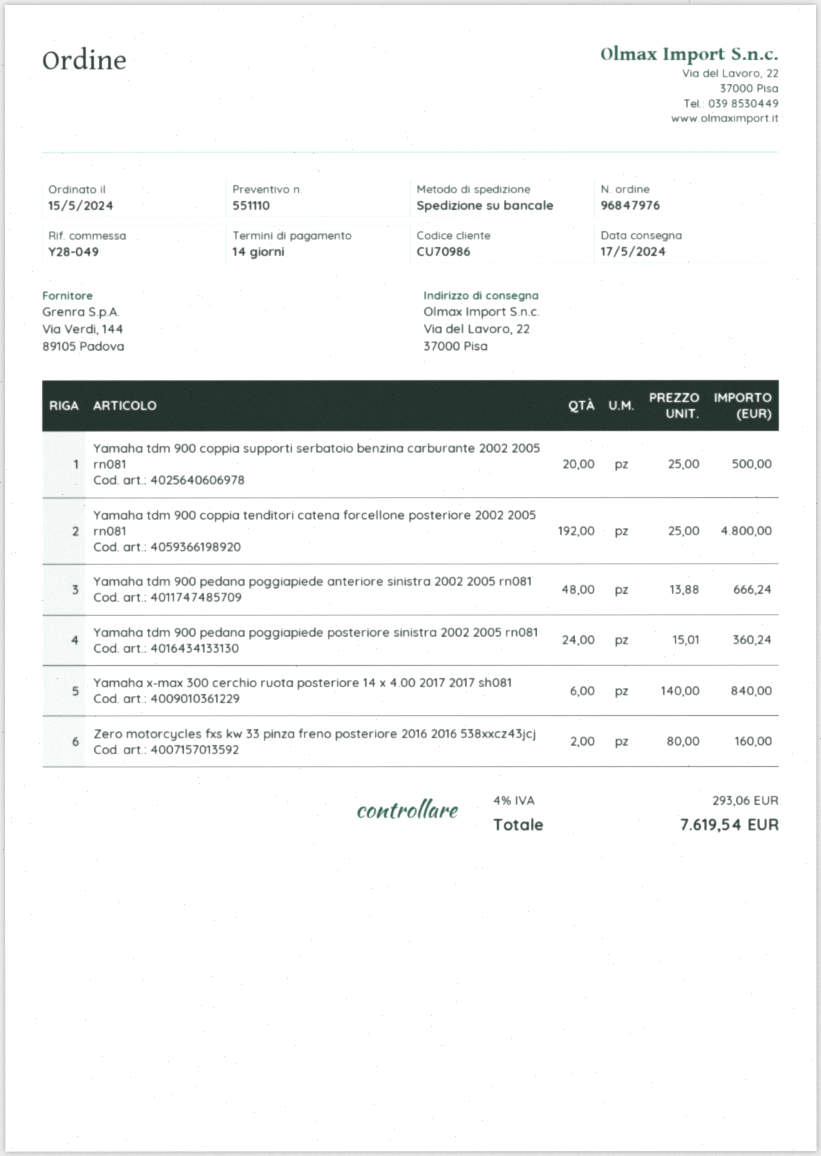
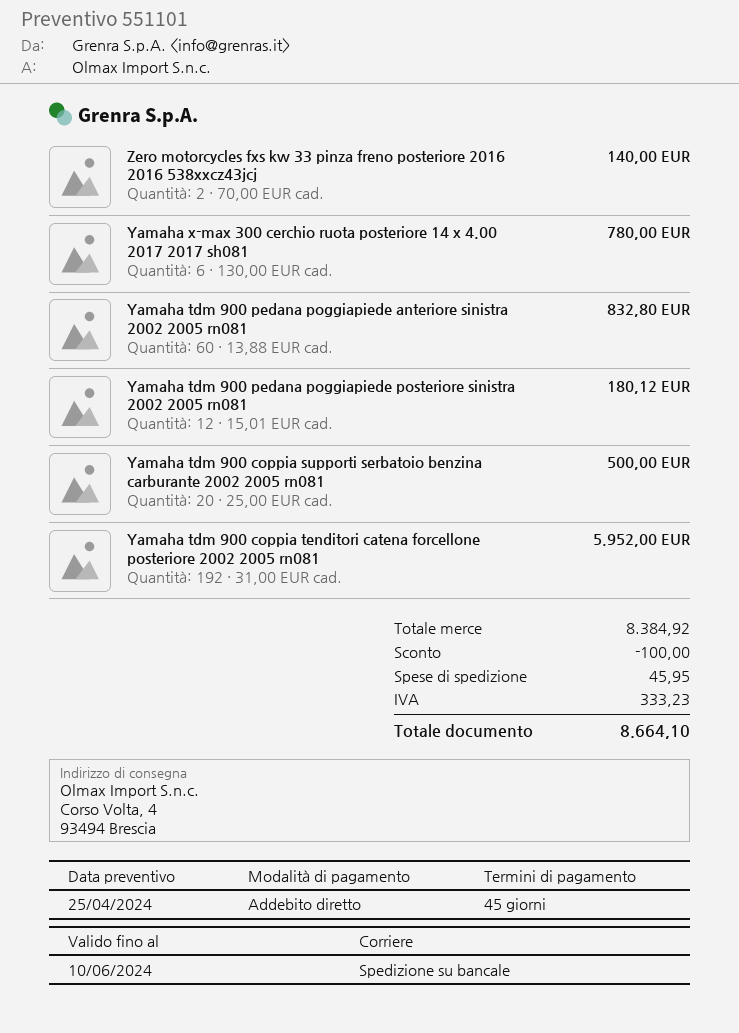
quote number: 551110 -> 551101
payment terms: 14 days -> 45 days
ship to: Via del Lavoro, 22, 37000 Pisa -> Corso Volta, 4, 93494 Brescia
Yamaha tdm 900 coppia tenditori catena forcellone posteriore 2002 2005 rn081: 192 x 25.00 = 4800.00 -> 192 x 31.00 = 5952.00
Yamaha tdm 900 pedana poggiapiede anteriore sinistra 2002 2005 rn081: 48 x 13.88 = 666.24 -> 60 x 13.88 = 832.80
Yamaha tdm 900 pedana poggiapiede posteriore sinistra 2002 2005 rn081: 24 x 15.01 = 360.24 -> 12 x 15.01 = 180.12
Yamaha x-max 300 cerchio ruota posteriore 14 x 4.00 2017 2017 sh081: 6 x 140.00 = 840.00 -> 6 x 130.00 = 780.00
Zero motorcycles fxs kw 33 pinza freno posteriore 2016 2016 538xxcz43jcj: 2 x 80.00 = 160.00 -> 2 x 70.00 = 140.00
discount: none -> 100.00
shipping: none -> 45.95
tax: 293.06 -> 333.23
total: 7619.54 -> 8664.10

